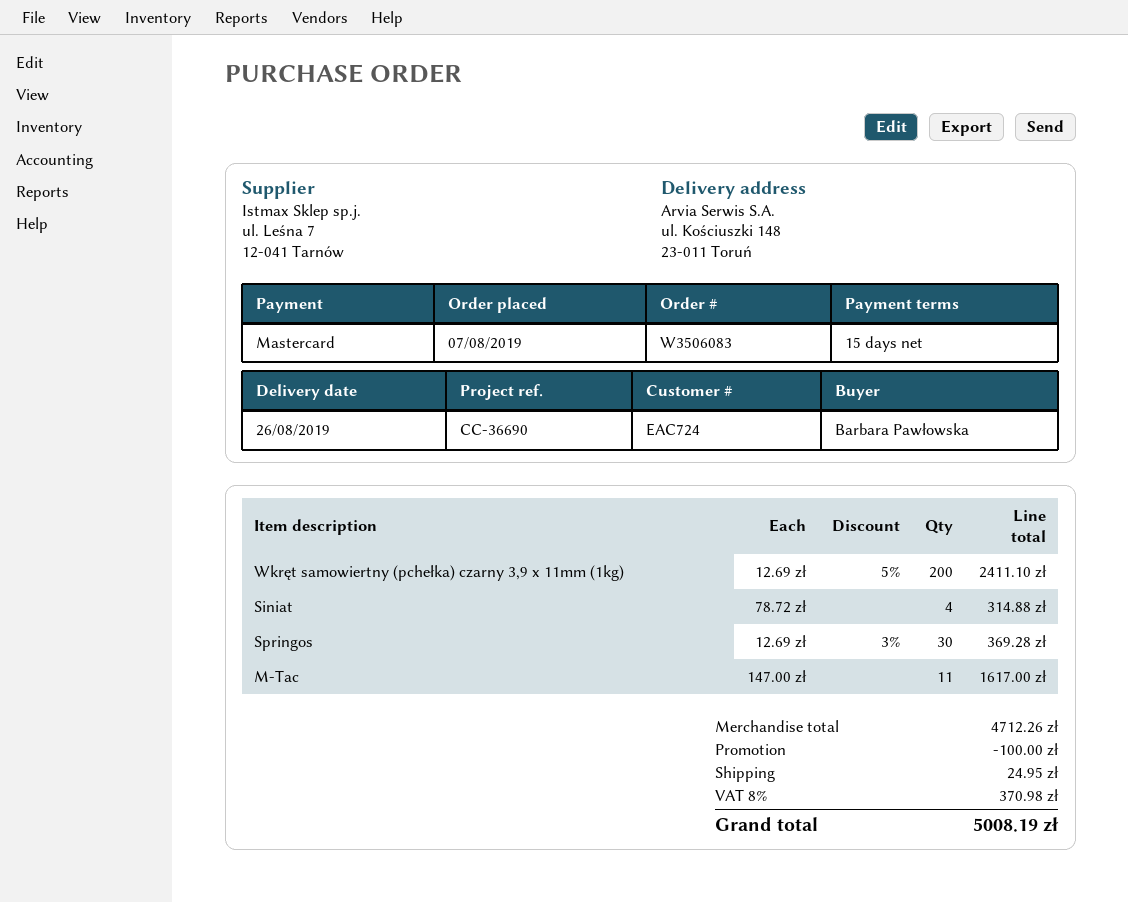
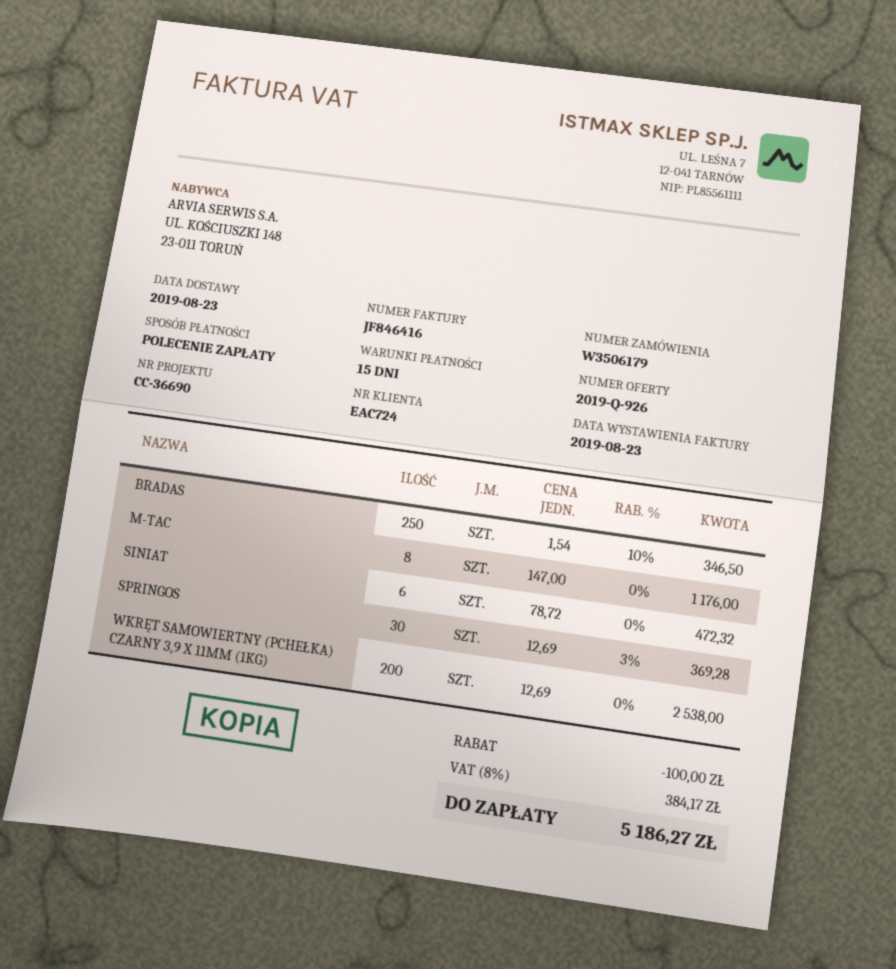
order number: W3506083 -> W3506179
delivery date: 2019-08-26 -> 2019-08-23
payment method: Mastercard -> direct debit
Wkręt samowiertny (pchełka) czarny 3,9 x 11mm (1kg): 200 x 12.69 - 5% = 2411.10 -> 200 x 12.69 = 2538.00
Siniat: 4 x 78.72 = 314.88 -> 6 x 78.72 = 472.32
M-Tac: 11 x 147.00 = 1617.00 -> 8 x 147.00 = 1176.00
BRADAS: none -> 250 x 1.54 - 10% = 346.50
shipping: 24.95 -> none
tax: 8% = 370.98 -> 8% = 384.17
total: 5008.19 -> 5186.27

